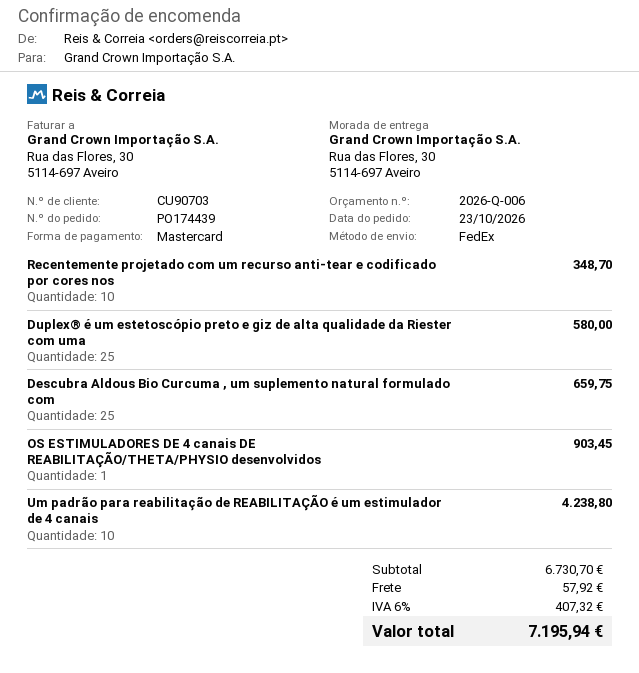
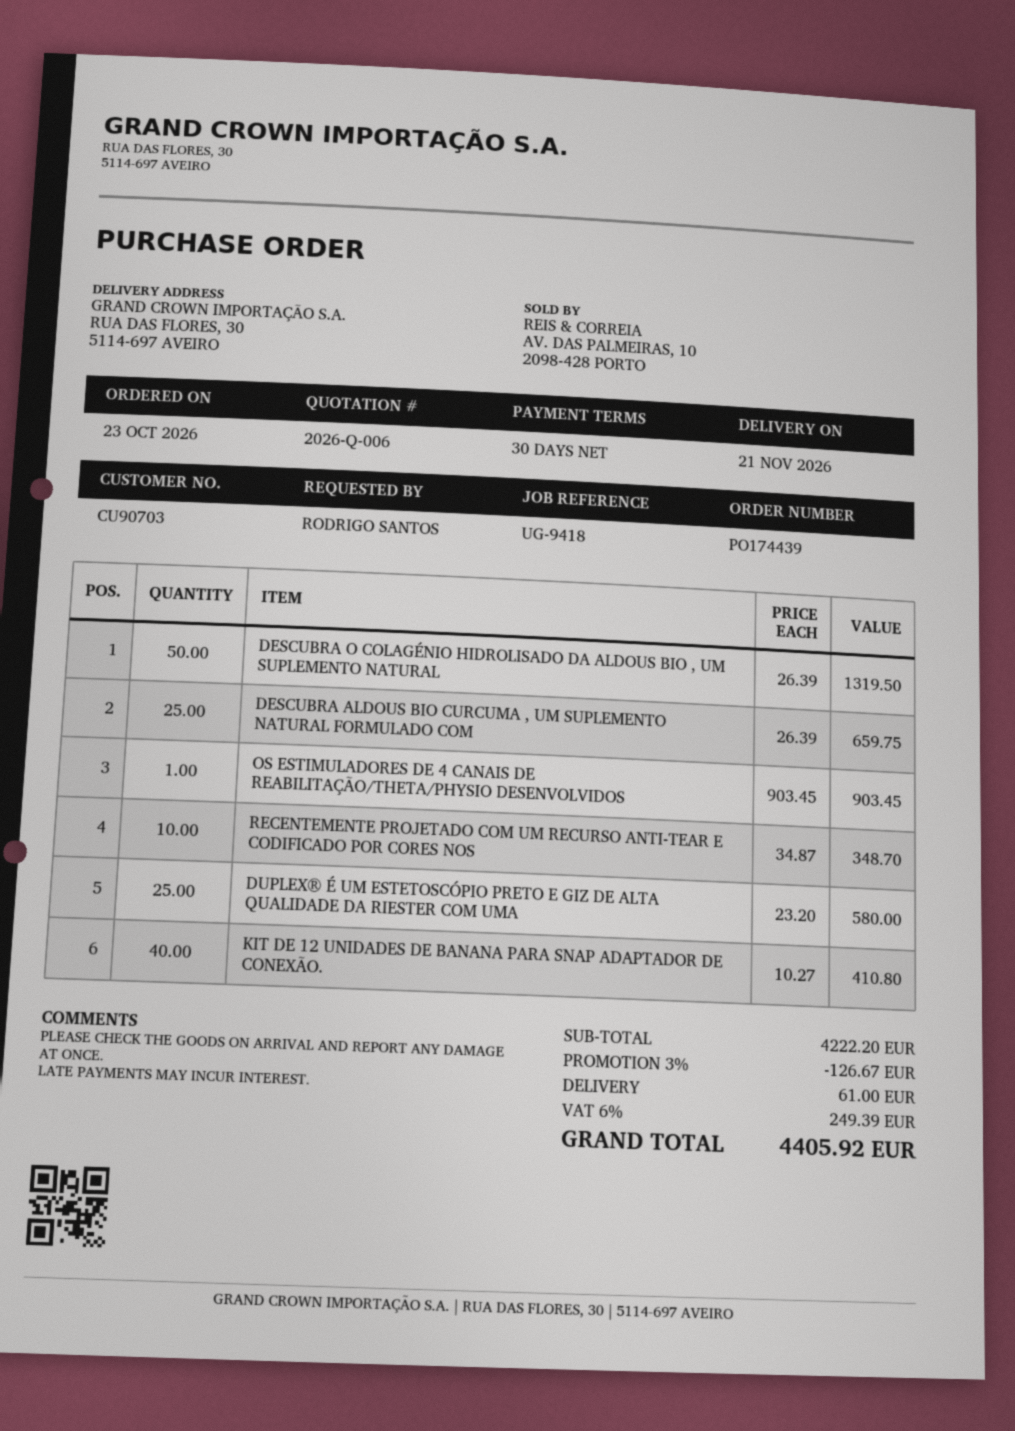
Um padrão para reabilitação de REABILITAÇÃO é um estimulador de 4 canais: 10 for 4238.80 -> none
DESCUBRA O COLAGÉNIO HIDROLISADO DA ALDOUS BIO , UM SUPLEMENTO NATURAL: none -> 50 for 1319.50
KIT DE 12 UNIDADES DE BANANA PARA SNAP ADAPTADOR DE CONEXÃO.: none -> 40 for 410.80
subtotal: 6730.70 -> 4222.20
discount: none -> 3% = 126.67
shipping: 57.92 -> 61.00
tax: 6% = 407.32 -> 6% = 249.39
total: 7195.94 -> 4405.92

